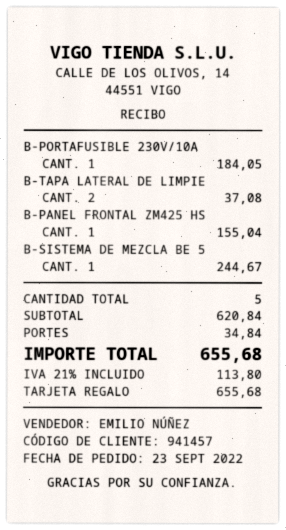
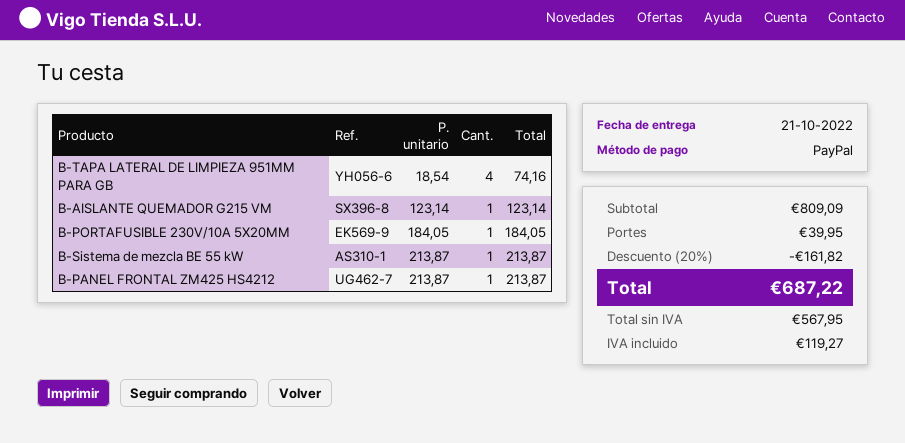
payment method: gift card -> PayPal
B-TAPA LATERAL DE LIMPIE: 2 for 37.08 -> 4 for 74.16
B-PANEL FRONTAL ZM425 HS: 1 for 155.04 -> 1 for 213.87
B-SISTEMA DE MEZCLA BE 5: 1 for 244.67 -> 1 for 213.87
B-AISLANTE QUEMADOR G215 VM: none -> 1 for 123.14
subtotal: 620.84 -> 809.09
discount: none -> 20% = 161.82
shipping: 34.84 -> 39.95
tax: 113.80 -> 119.27
total: 655.68 -> 687.22

